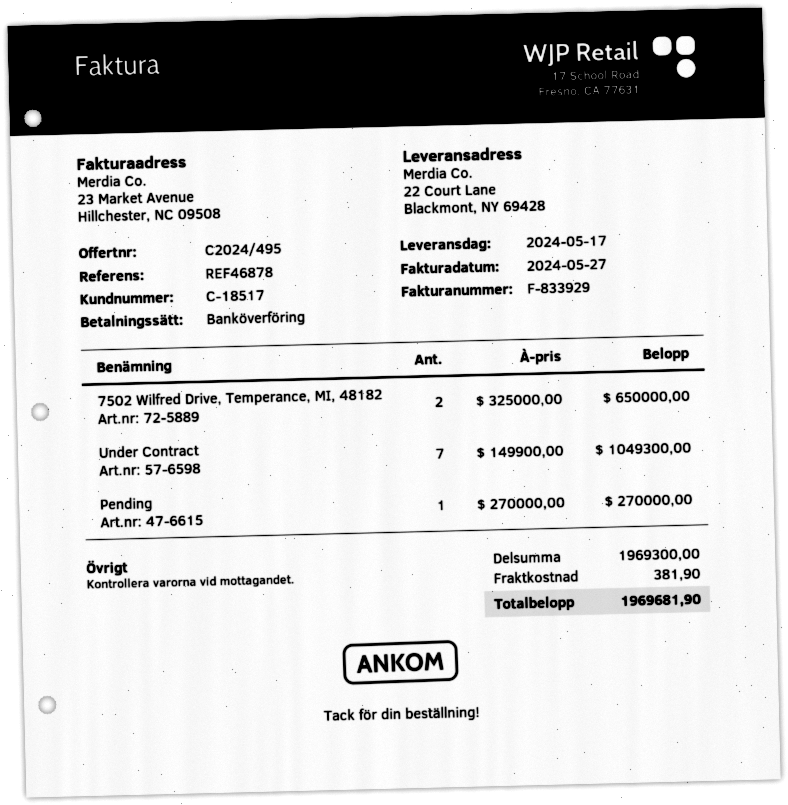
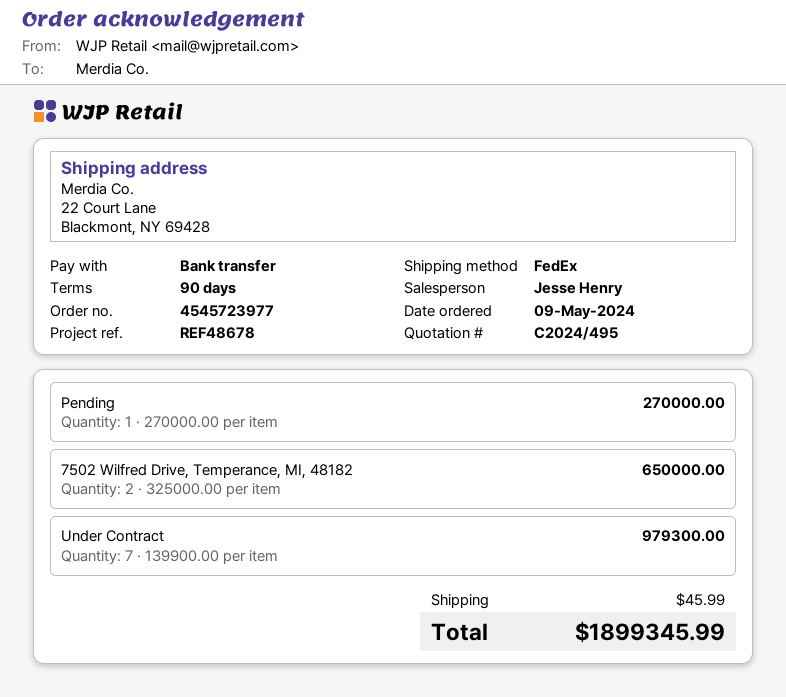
reference: REF46878 -> REF48678
Under Contract: 7 x 149900.00 = 1049300.00 -> 7 x 139900.00 = 979300.00
shipping: 381.90 -> 45.99
total: 1969681.90 -> 1899345.99

